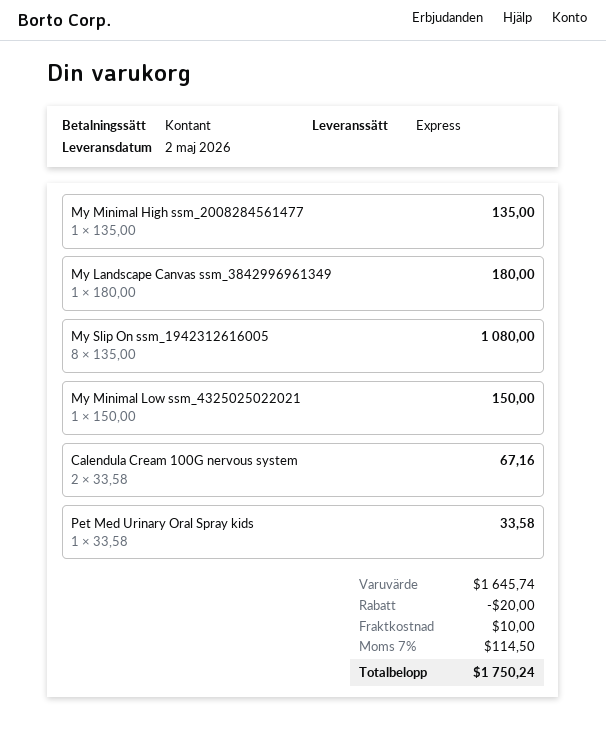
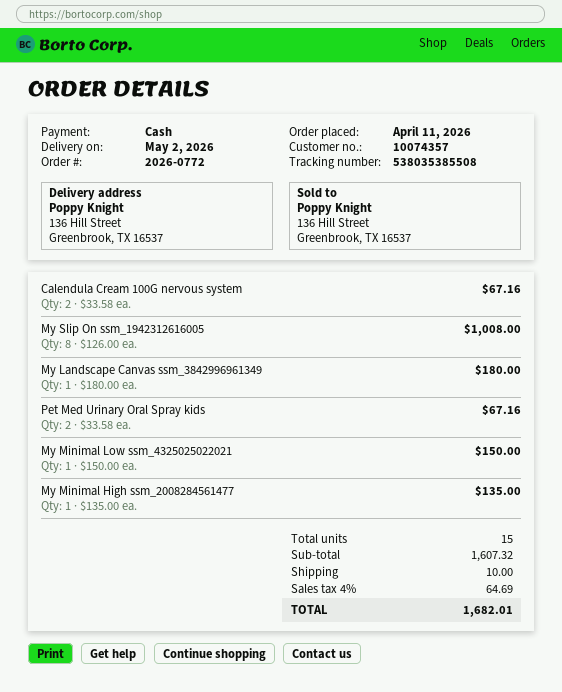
My Slip On ssm_1942312616005: 8 x 135.00 = 1080.00 -> 8 x 126.00 = 1008.00
Pet Med Urinary Oral Spray kids: 1 x 33.58 = 33.58 -> 2 x 33.58 = 67.16
subtotal: 1645.74 -> 1607.32
discount: 20.00 -> none
tax: 7% = 114.50 -> 4% = 64.69
total: 1750.24 -> 1682.01

